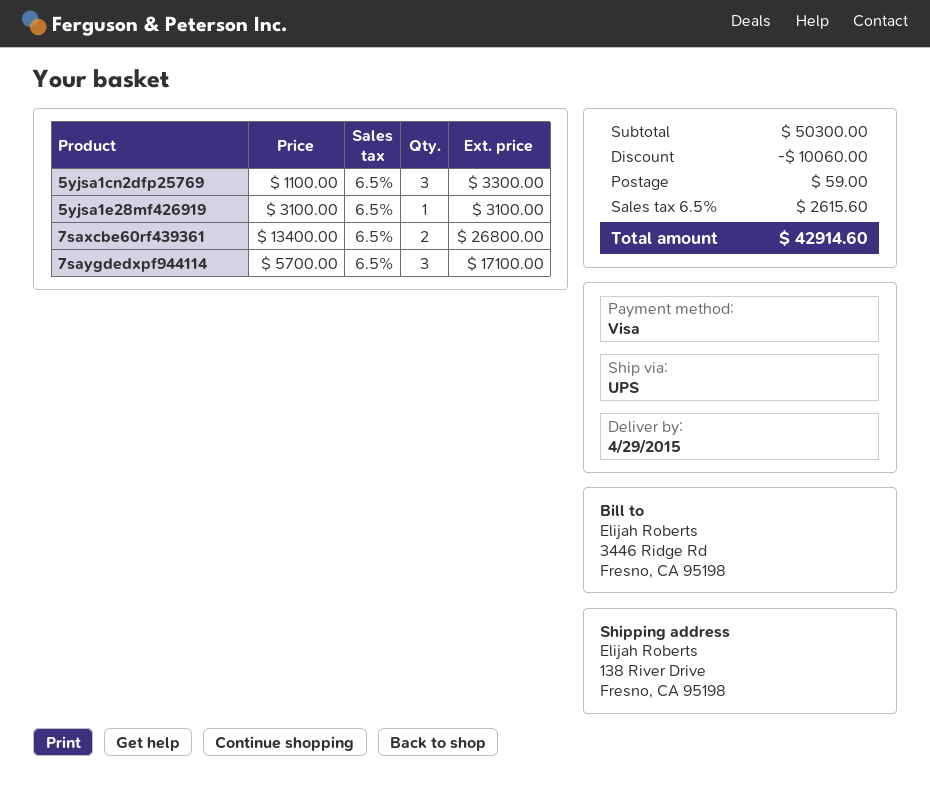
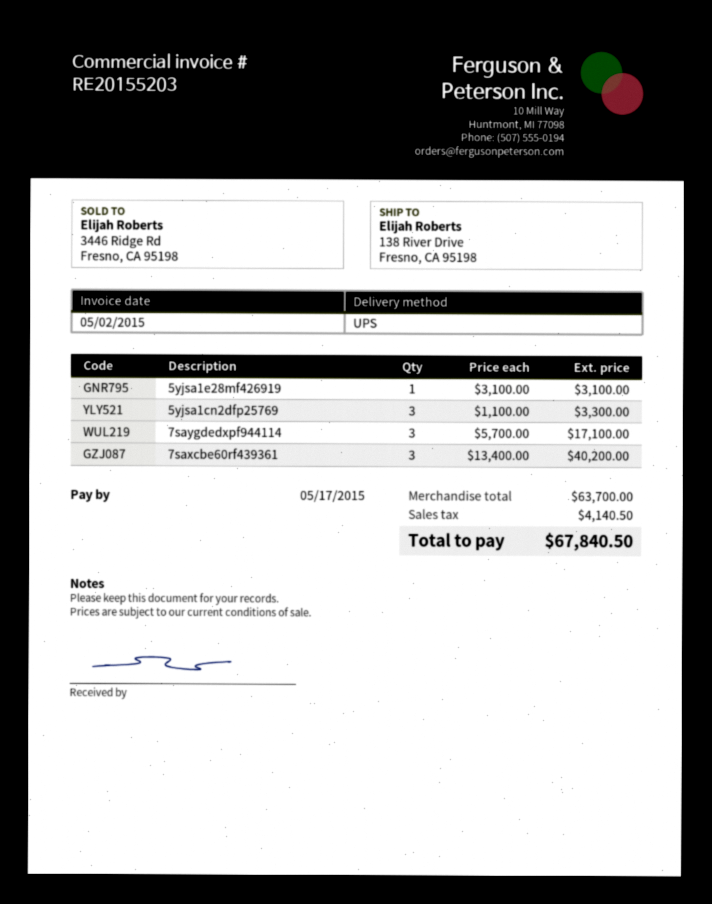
7saxcbe60rf439361: 2 x 13400.00 = 26800.00 -> 3 x 13400.00 = 40200.00
subtotal: 50300.00 -> 63700.00
discount: 10060.00 -> none
shipping: 59.00 -> none
tax: 2615.60 -> 4140.50
total: 42914.60 -> 67840.50

